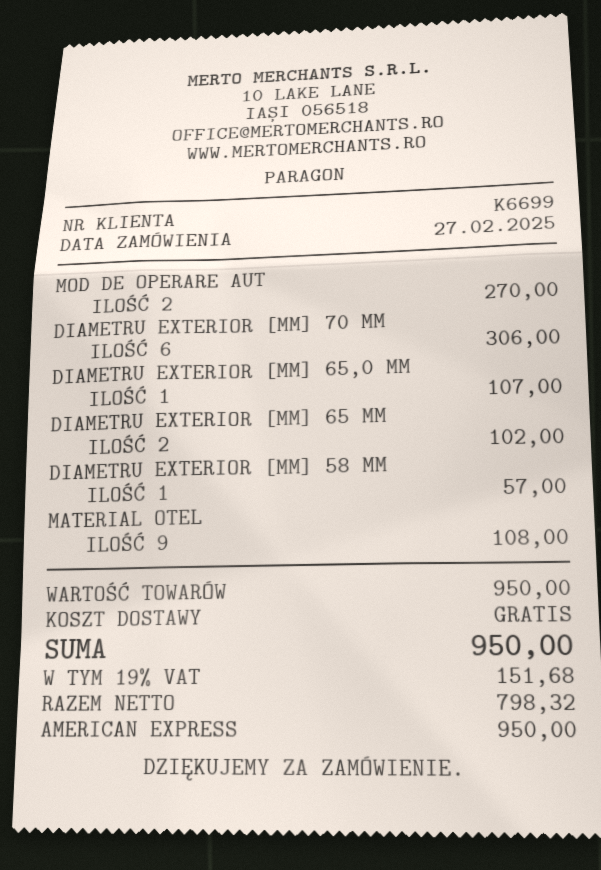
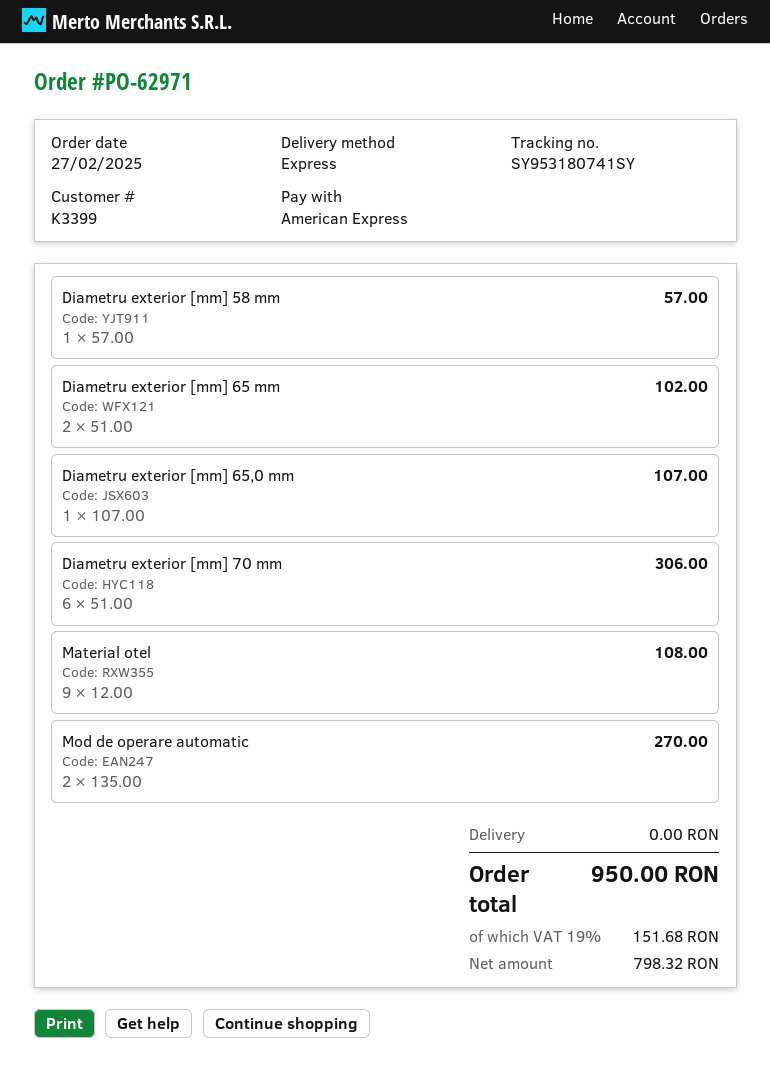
customer number: K6699 -> K3399

